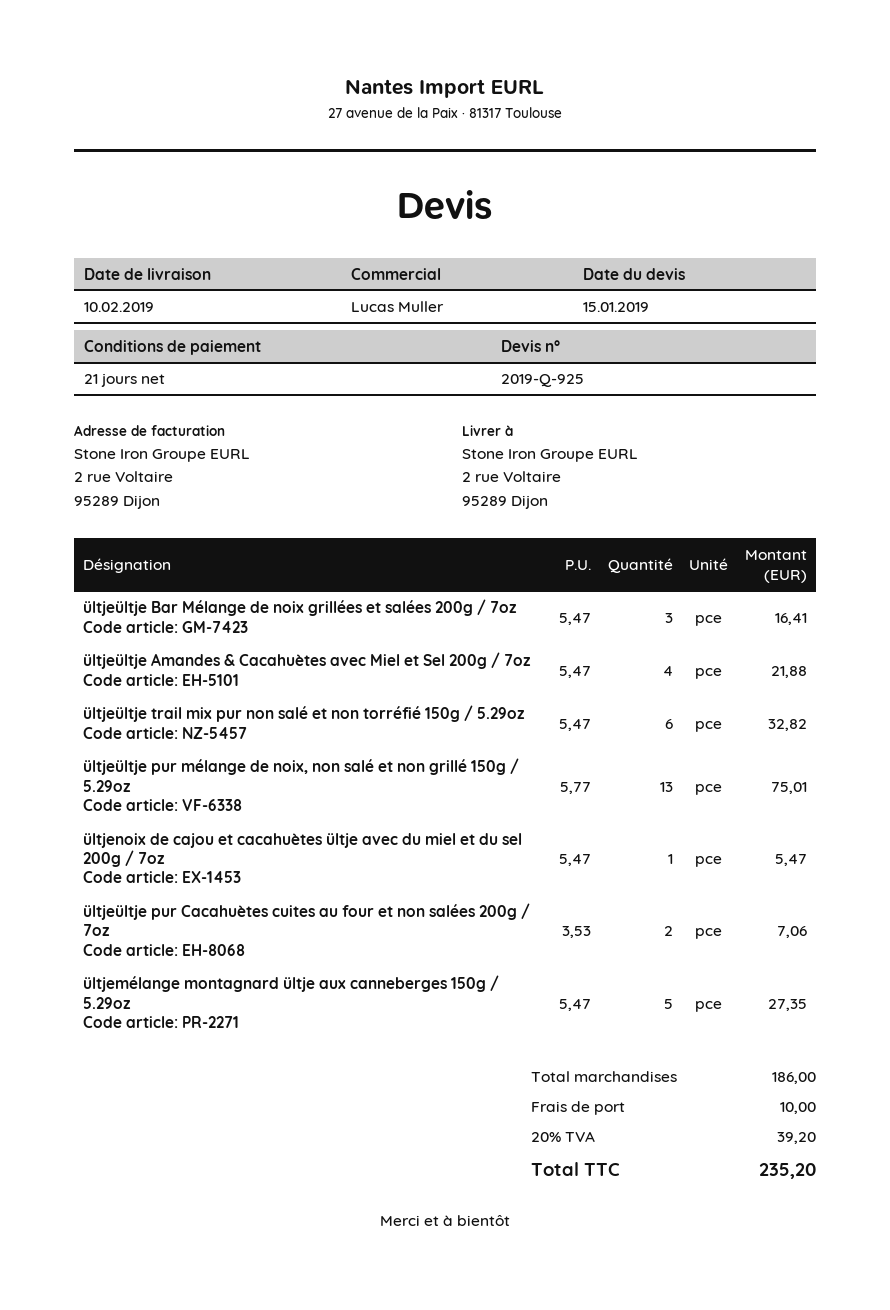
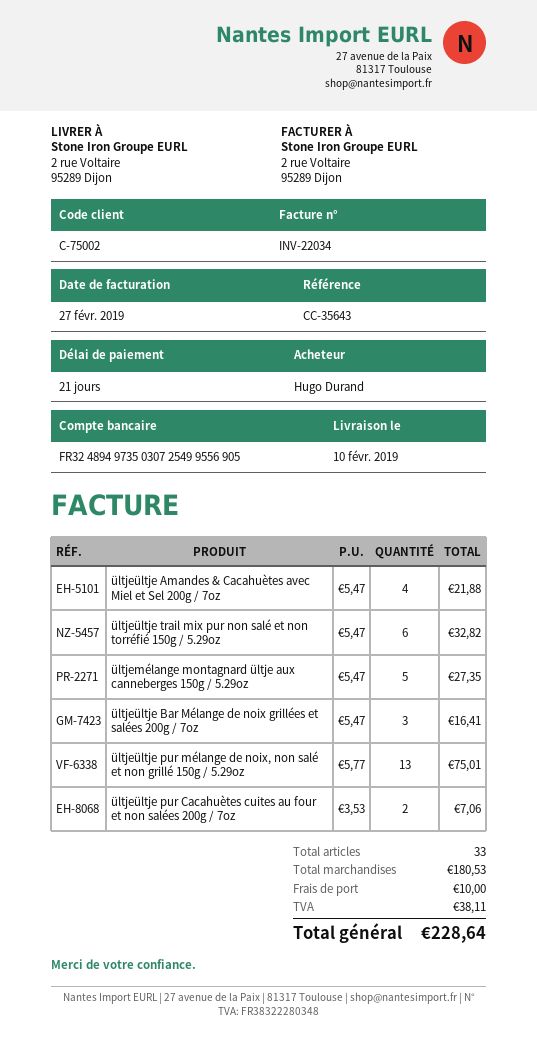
ültjenoix de cajou et cacahuètes ültje avec du miel et du sel 200g / 7oz: 1 x 5.47 = 5.47 -> none
subtotal: 186.00 -> 180.53
tax: 39.20 -> 38.11
total: 235.20 -> 228.64

